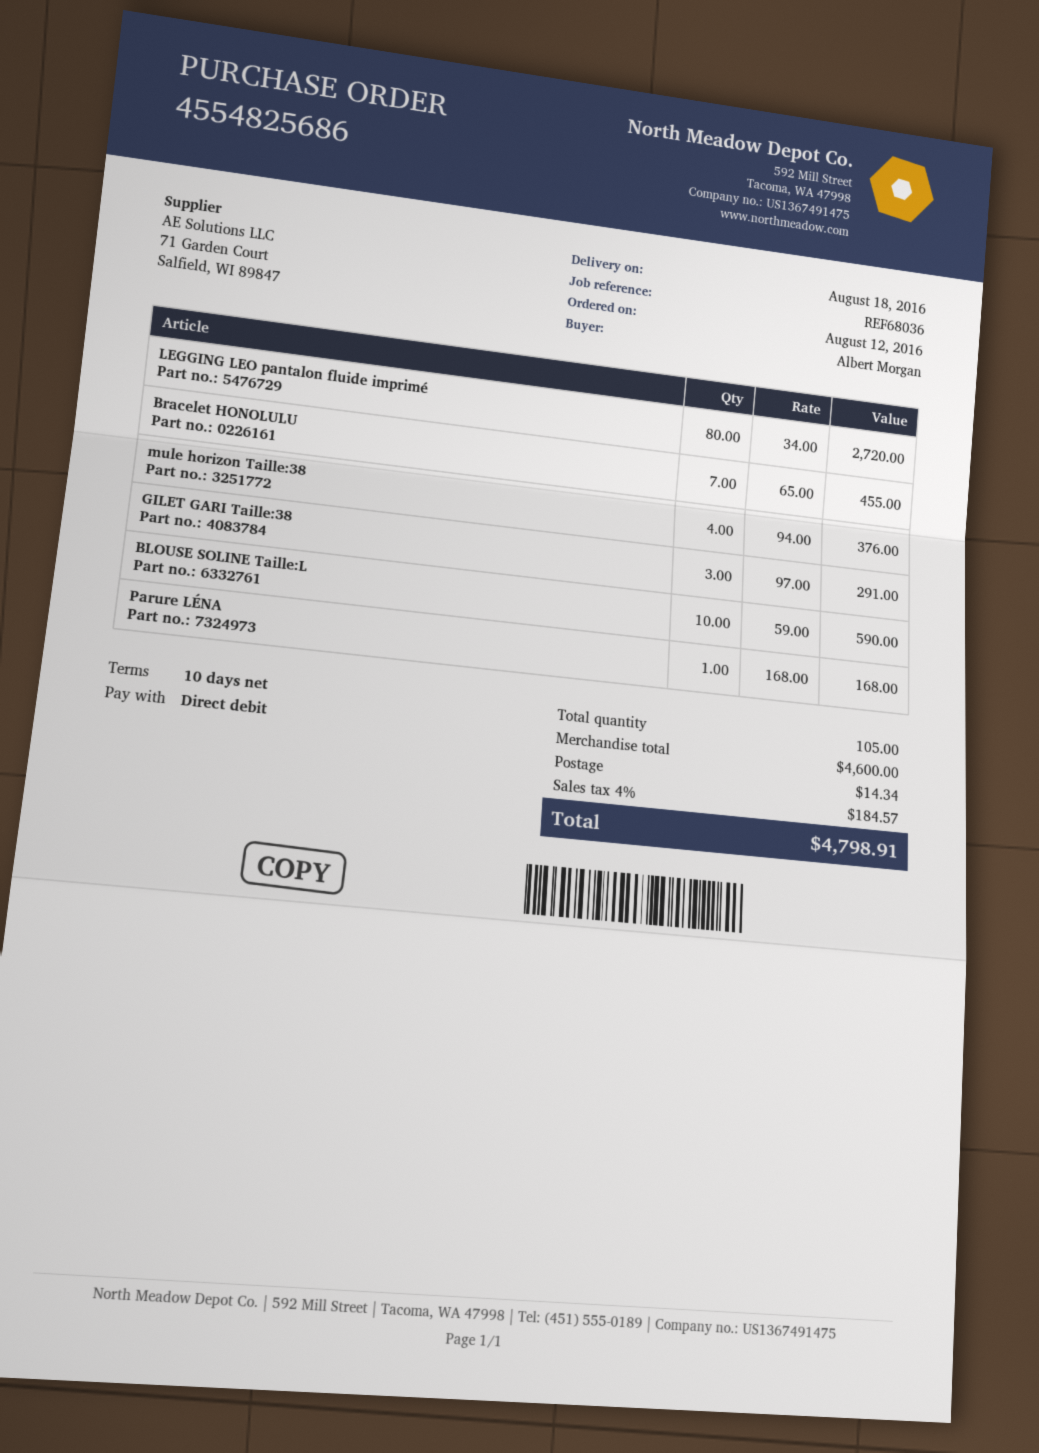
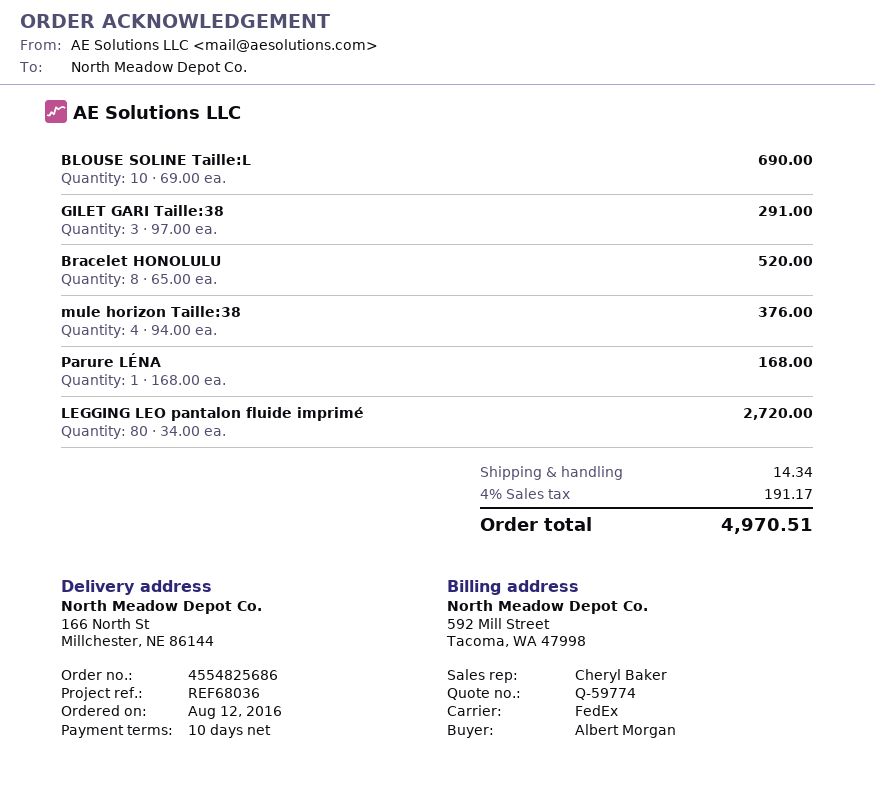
Bracelet HONOLULU: 7 x 65.00 = 455.00 -> 8 x 65.00 = 520.00
BLOUSE SOLINE Taille:L: 10 x 59.00 = 590.00 -> 10 x 69.00 = 690.00
tax: 4% = 184.57 -> 4% = 191.17
total: 4798.91 -> 4970.51

